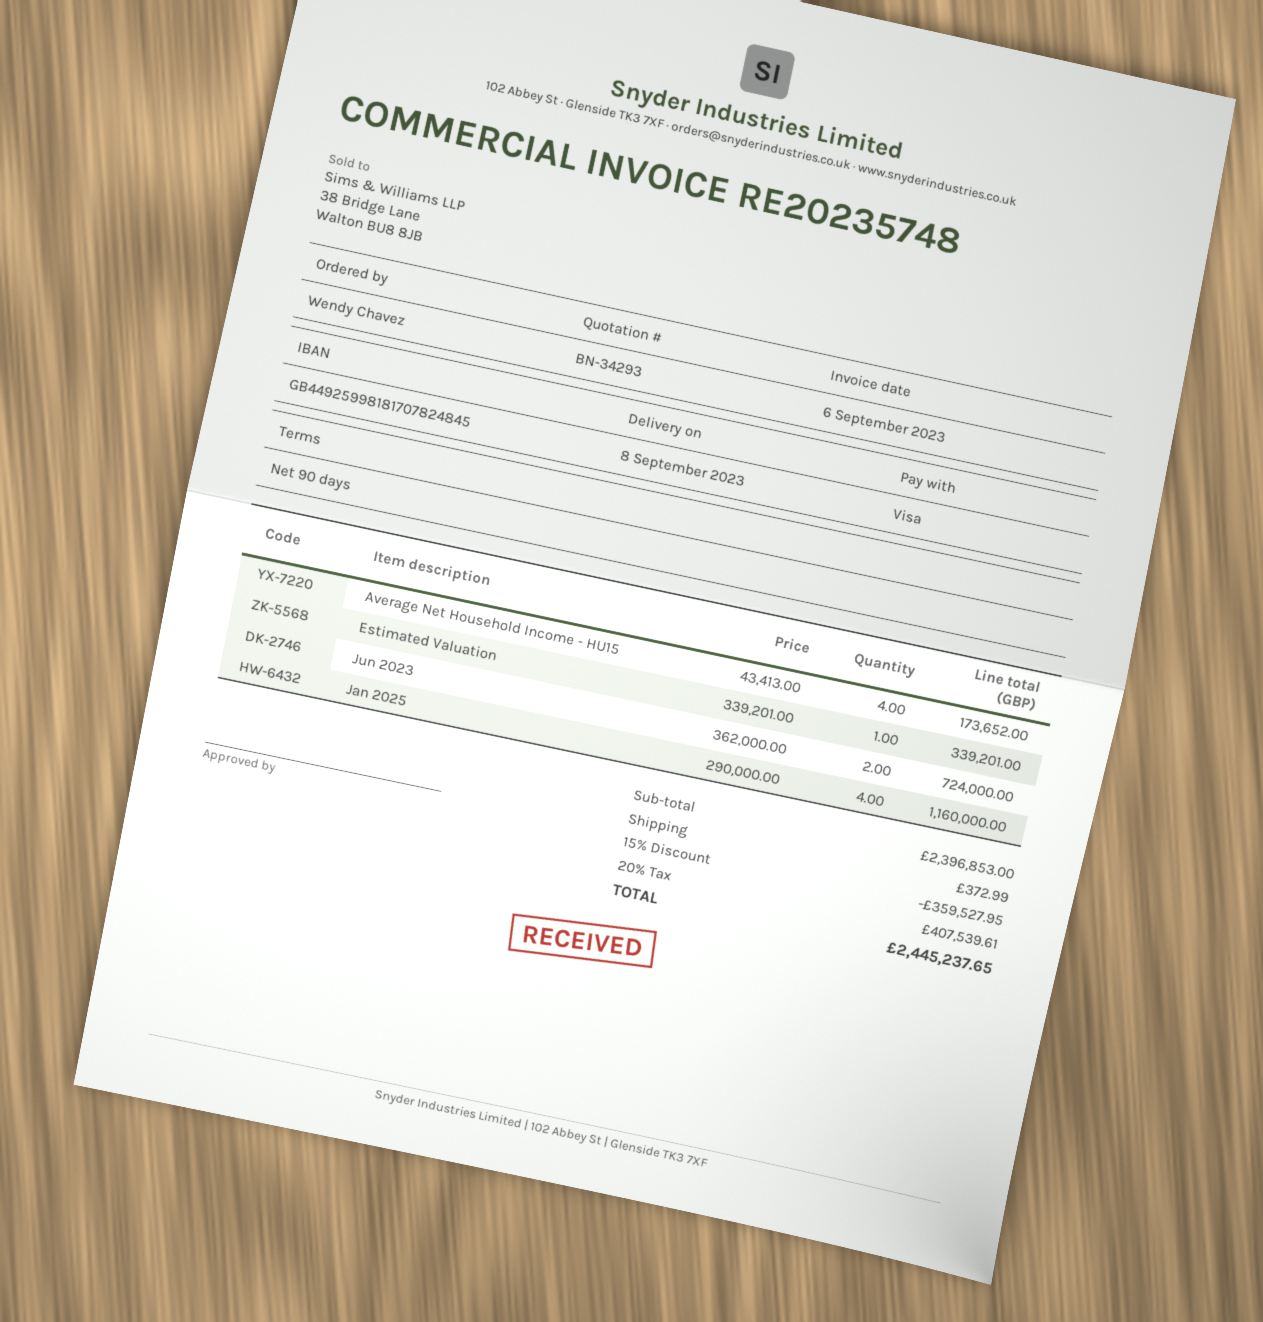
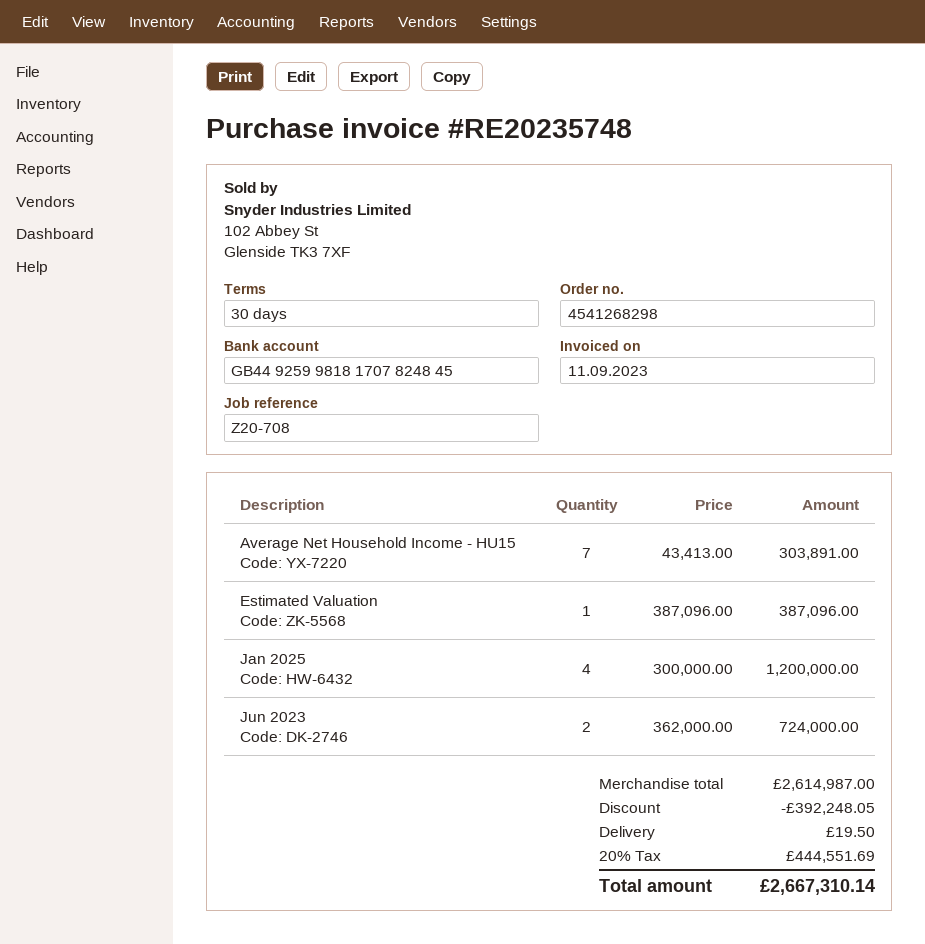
invoice date: 2023-09-06 -> 2023-09-11
payment terms: 90 days -> 30 days
Average Net Household Income - HU15: 4 x 43413.00 = 173652.00 -> 7 x 43413.00 = 303891.00
Estimated Valuation: 1 x 339201.00 = 339201.00 -> 1 x 387096.00 = 387096.00
Jan 2025: 4 x 290000.00 = 1160000.00 -> 4 x 300000.00 = 1200000.00
subtotal: 2396853.00 -> 2614987.00
discount: 359527.95 -> 392248.05
shipping: 372.99 -> 19.50
tax: 20% = 407539.61 -> 20% = 444551.69
total: 2445237.65 -> 2667310.14

